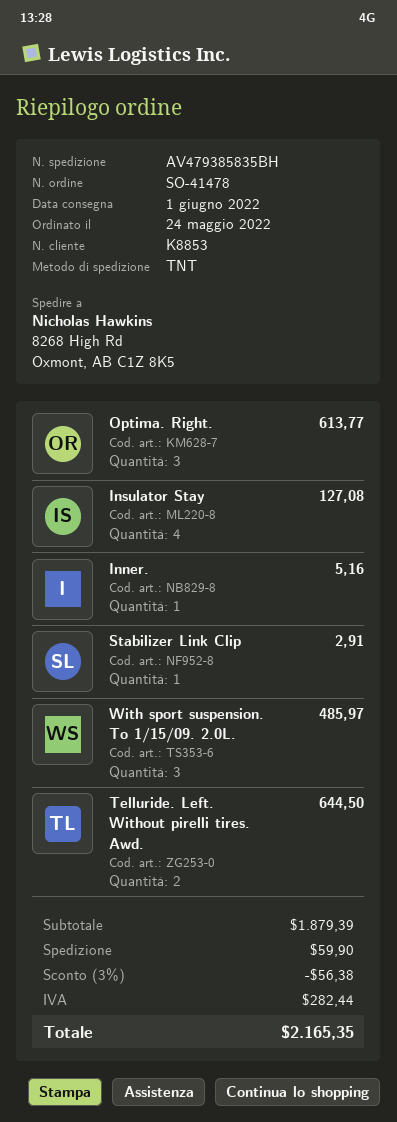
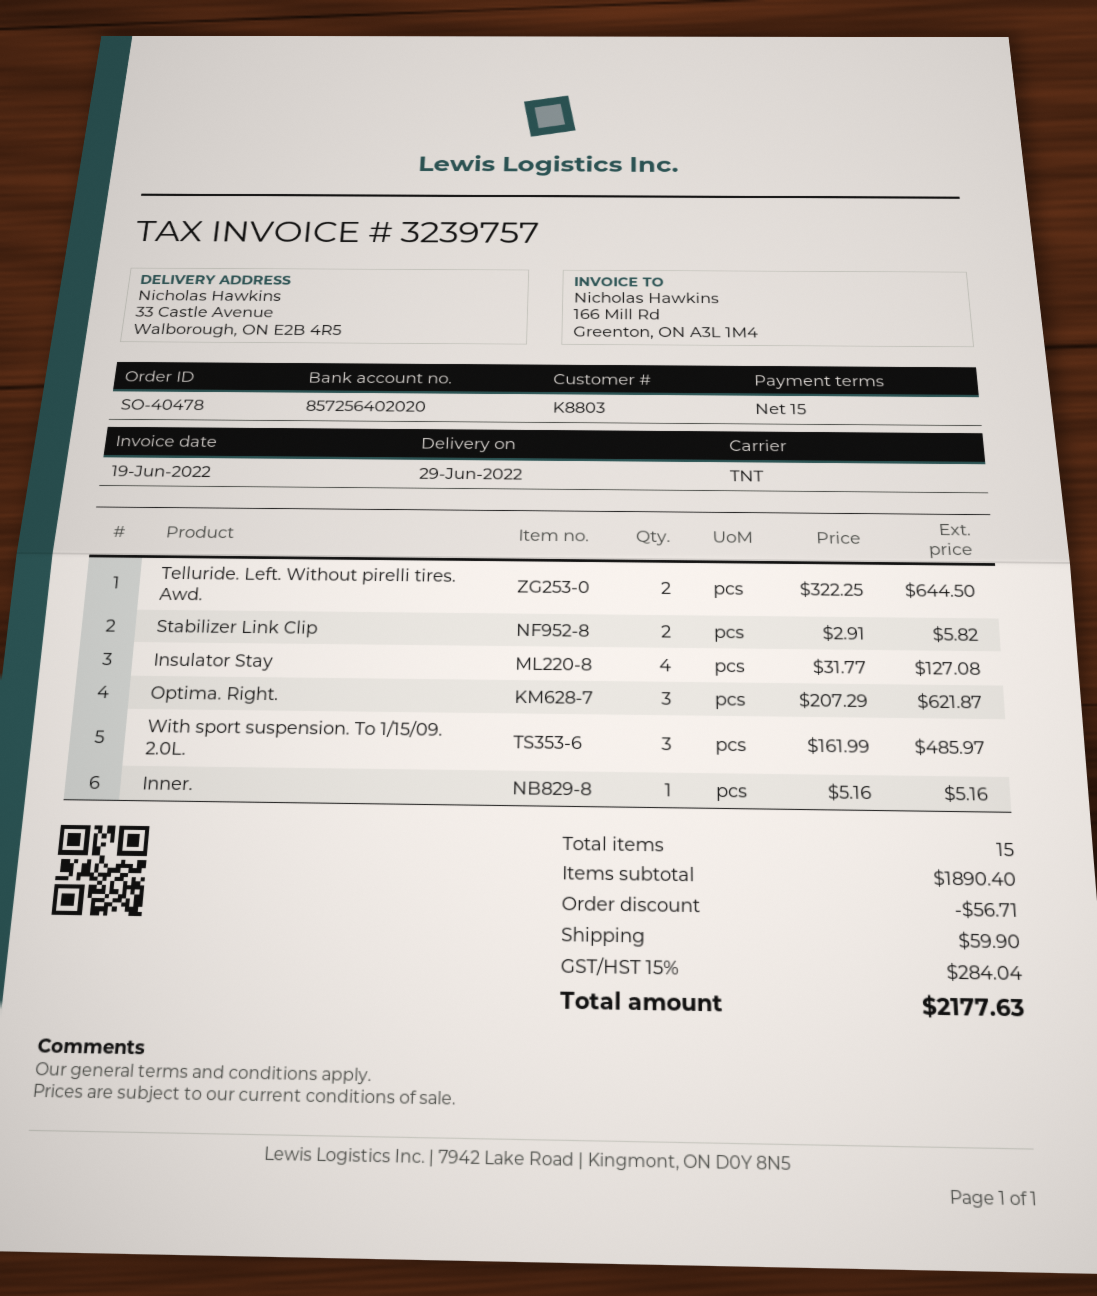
order number: SO-41478 -> SO-40478
delivery date: 2022-06-01 -> 2022-06-29
customer number: K8853 -> K8803
ship to: 8268 High Rd, Oxmont, AB C1Z 8K5 -> 33 Castle Avenue, Walborough, ON E2B 4R5
Optima. Right.: 3 for 613.77 -> 3 for 621.87
Stabilizer Link Clip: 1 for 2.91 -> 2 for 5.82
subtotal: 1879.39 -> 1890.40
discount: 56.38 -> 56.71
tax: 282.44 -> 284.04
total: 2165.35 -> 2177.63

